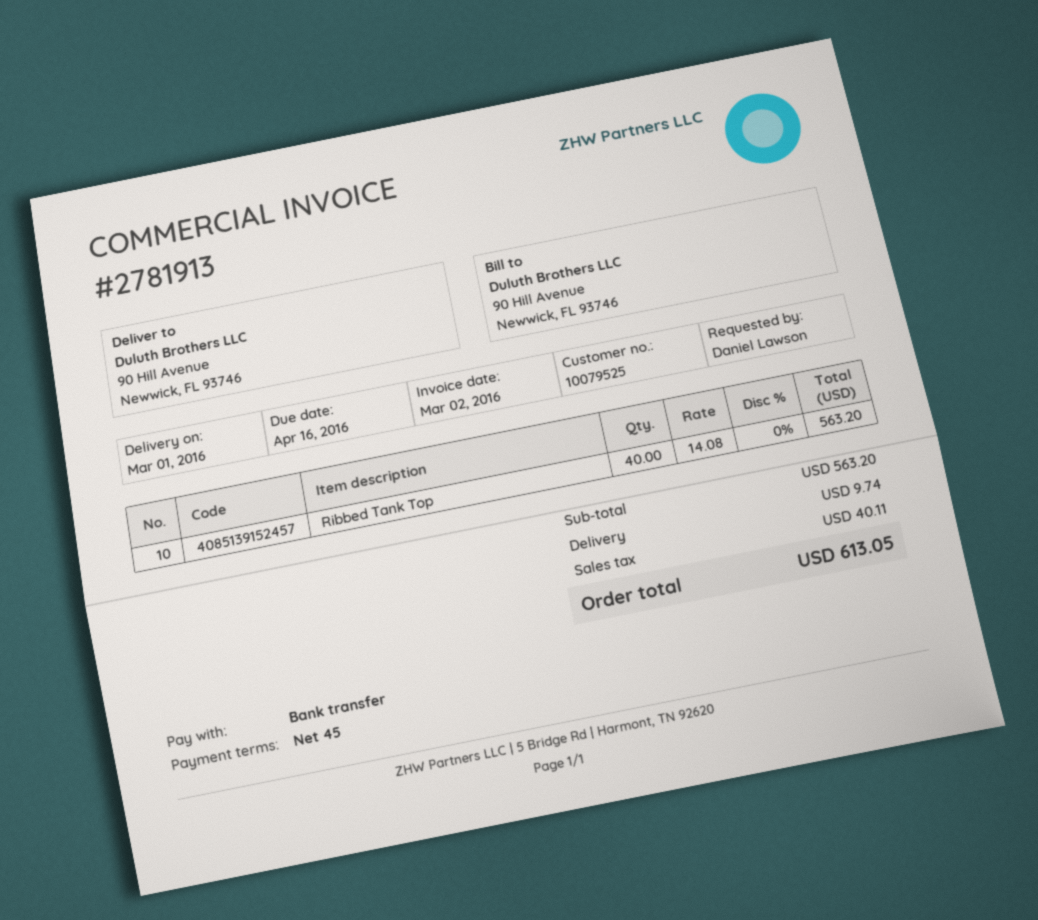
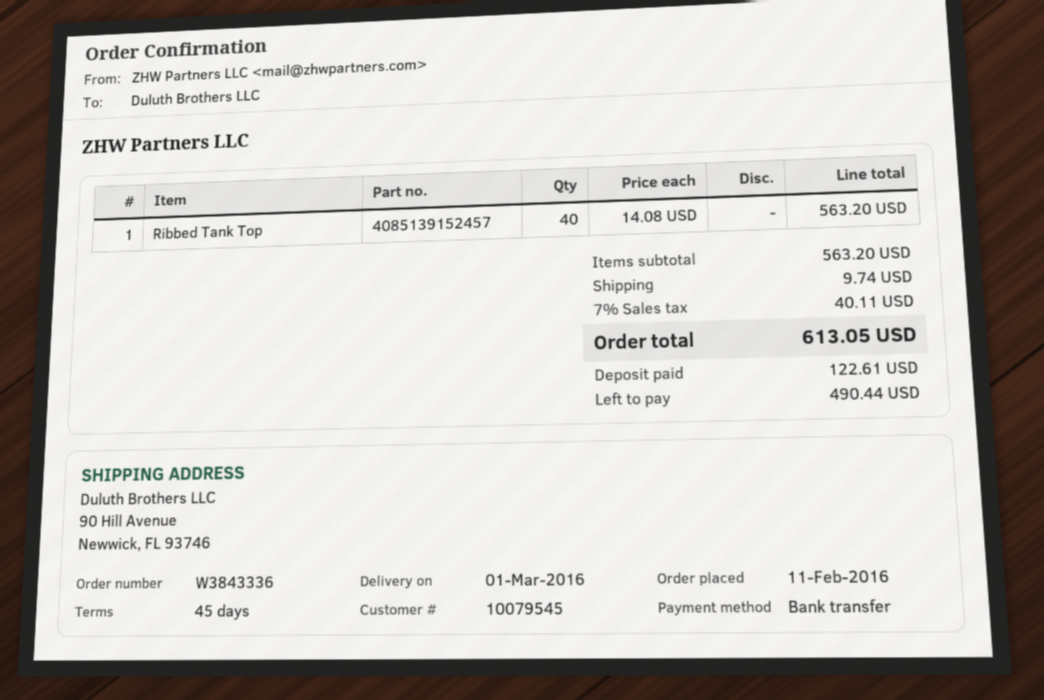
customer number: 10079525 -> 10079545

